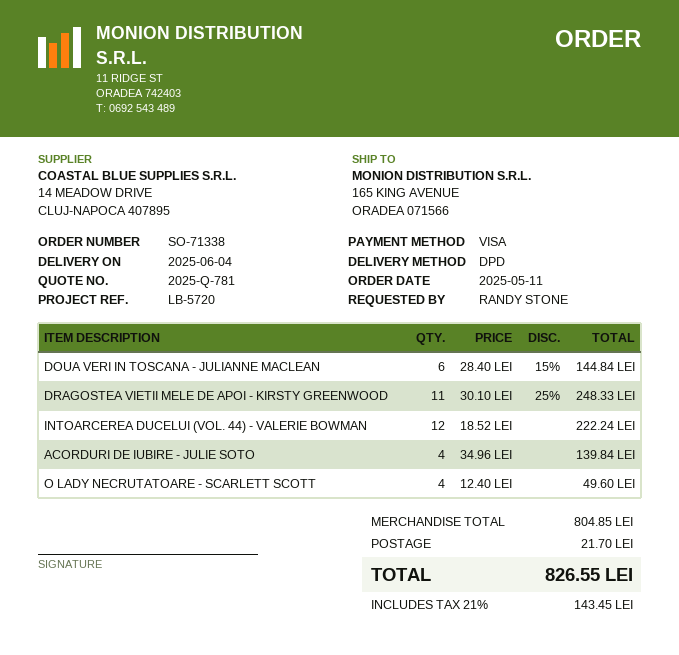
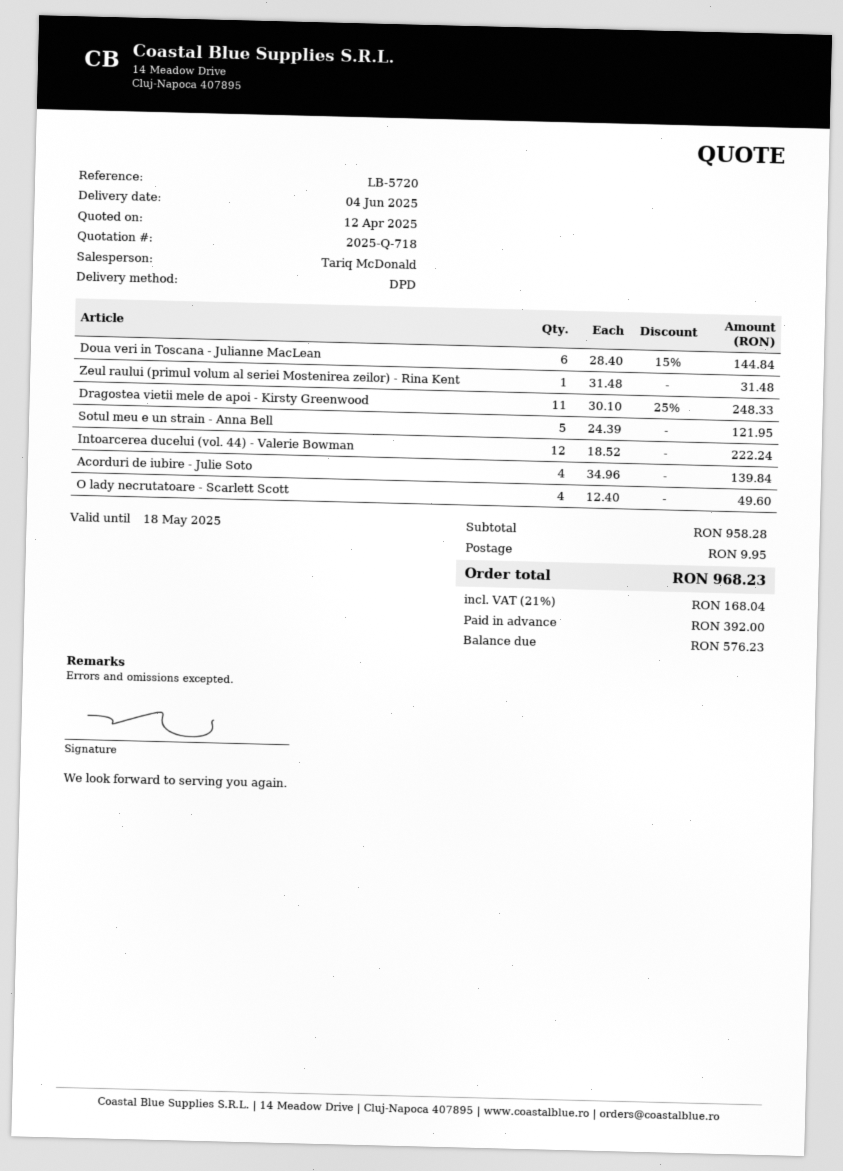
quote number: 2025-Q-781 -> 2025-Q-718
Zeul raului (primul volum al seriei Mostenirea zeilor) - Rina Kent: none -> 1 x 31.48 = 31.48
Sotul meu e un strain - Anna Bell: none -> 5 x 24.39 = 121.95
subtotal: 804.85 -> 958.28
shipping: 21.70 -> 9.95
tax: 21% = 143.45 -> 21% = 168.04
total: 826.55 -> 968.23

